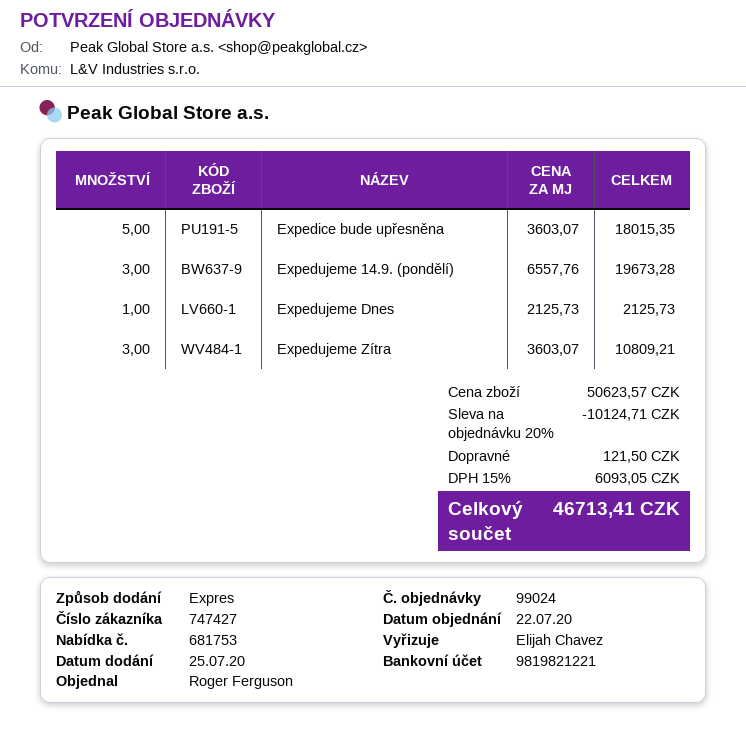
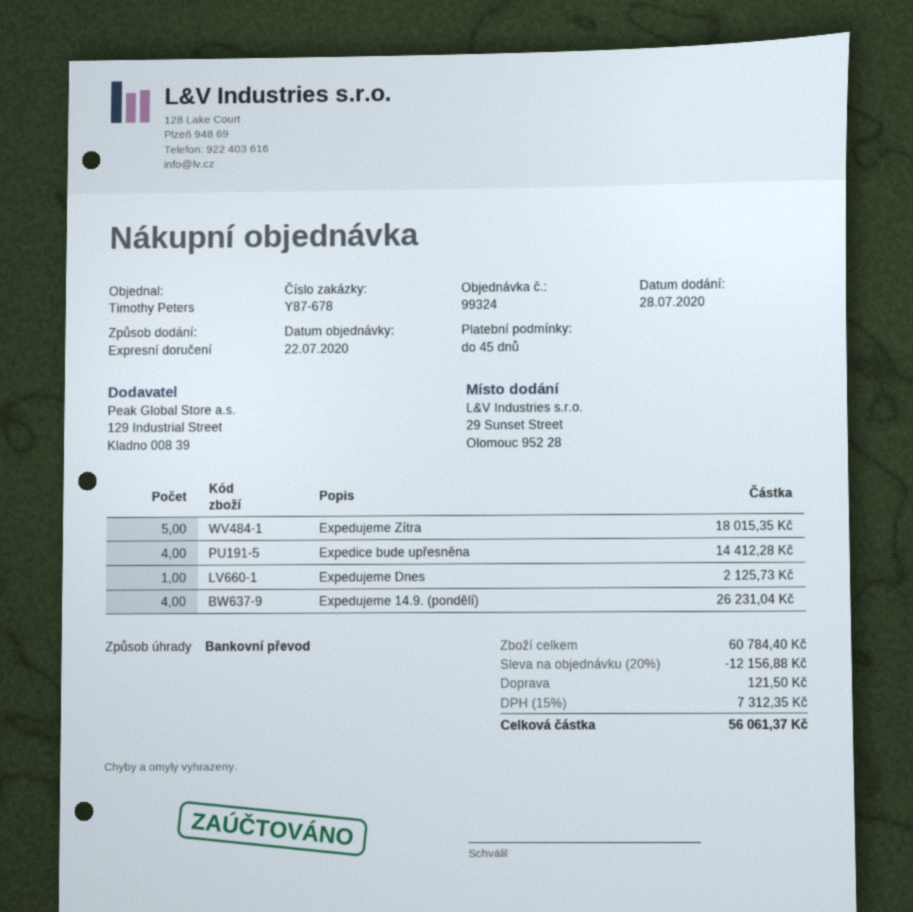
order number: 99024 -> 99324
delivery date: 2020-07-25 -> 2020-07-28
ordered by: Roger Ferguson -> Timothy Peters
Expedice bude upřesněna: 5 for 18015.35 -> 4 for 14412.28
Expedujeme 14.9. (pondělí): 3 for 19673.28 -> 4 for 26231.04
Expedujeme Zítra: 3 for 10809.21 -> 5 for 18015.35
subtotal: 50623.57 -> 60784.40
discount: 20% = 10124.71 -> 20% = 12156.88
tax: 15% = 6093.05 -> 15% = 7312.35
total: 46713.41 -> 56061.37

